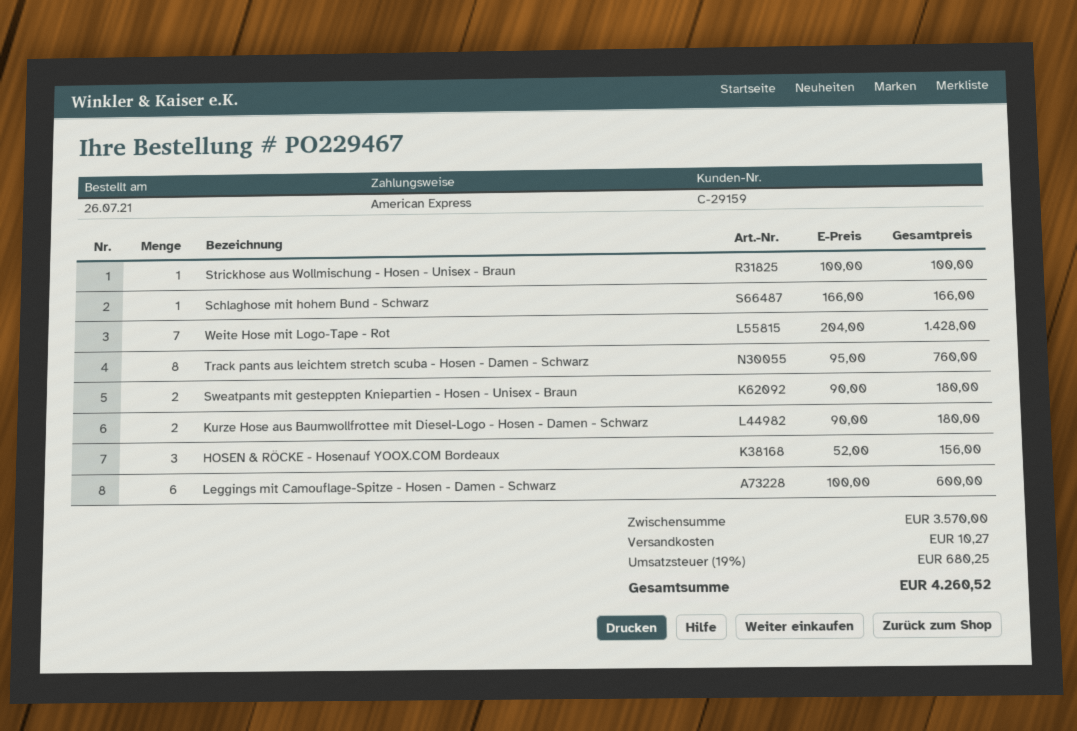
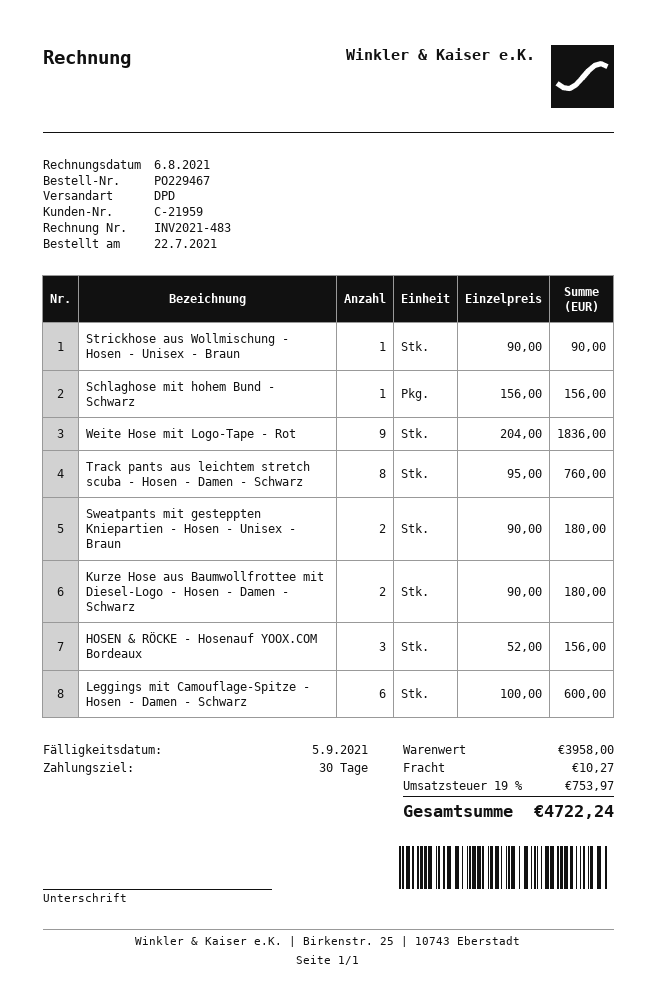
order date: 2021-07-26 -> 2021-07-22
customer number: C-29159 -> C-21959
Strickhose aus Wollmischung - Hosen - Unisex - Braun: 1 x 100.00 = 100.00 -> 1 x 90.00 = 90.00
Schlaghose mit hohem Bund - Schwarz: 1 x 166.00 = 166.00 -> 1 x 156.00 = 156.00
Weite Hose mit Logo-Tape - Rot: 7 x 204.00 = 1428.00 -> 9 x 204.00 = 1836.00
subtotal: 3570.00 -> 3958.00
tax: 19% = 680.25 -> 19% = 753.97
total: 4260.52 -> 4722.24

